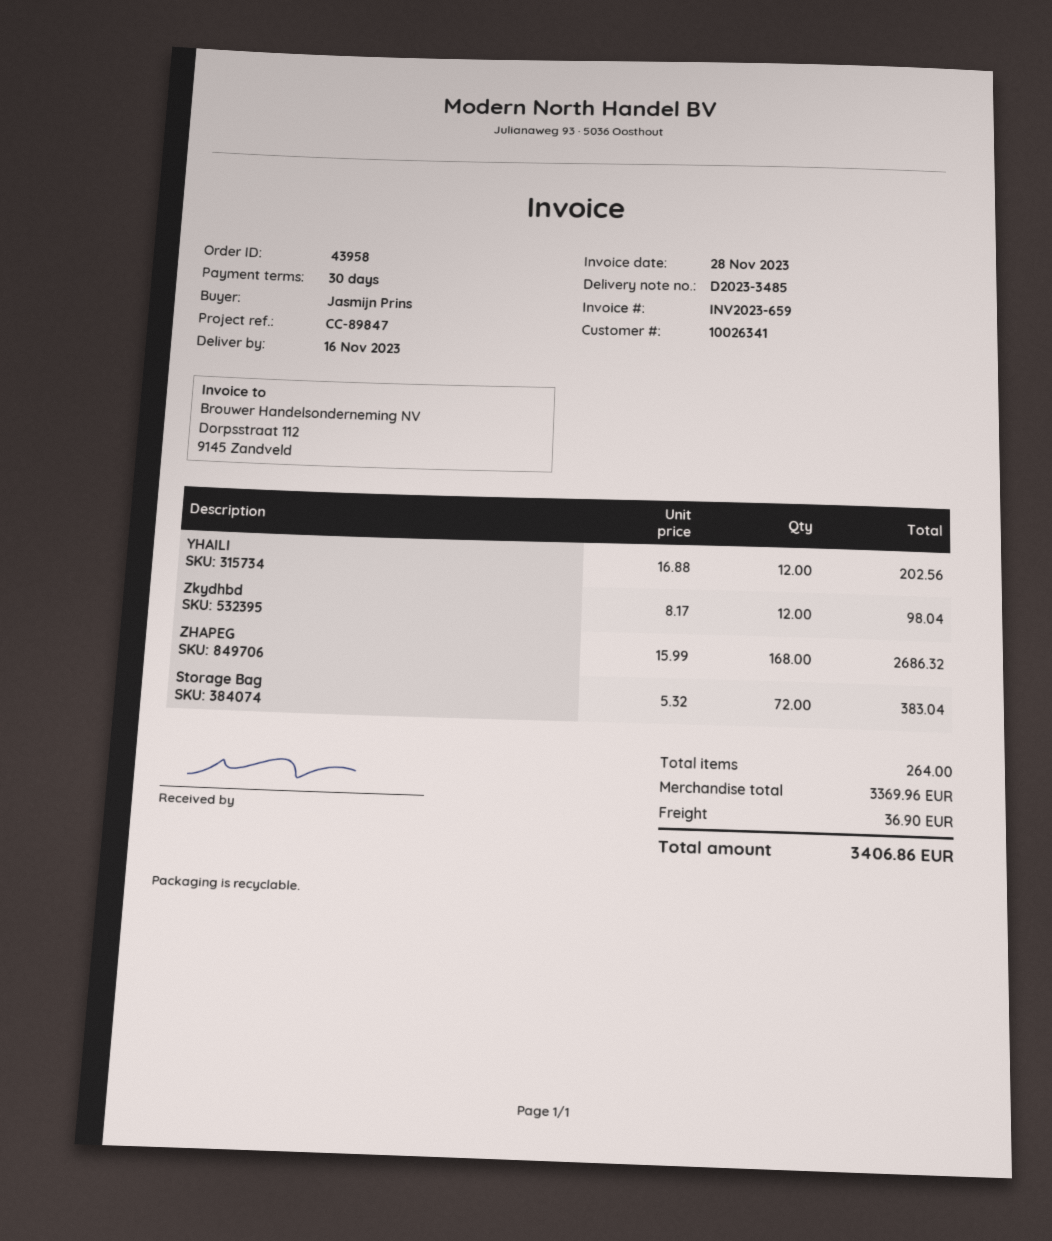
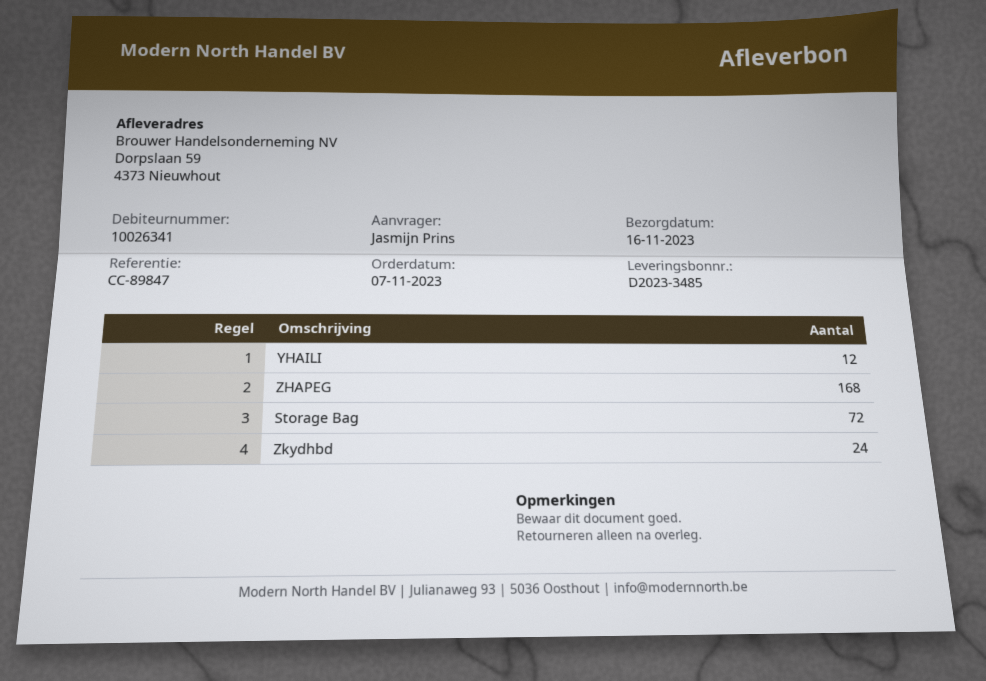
Zkydhbd: 12 -> 24

